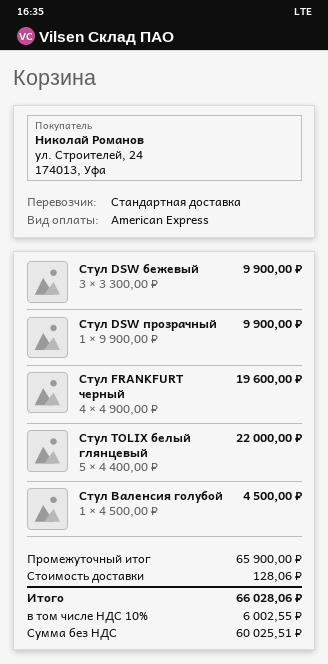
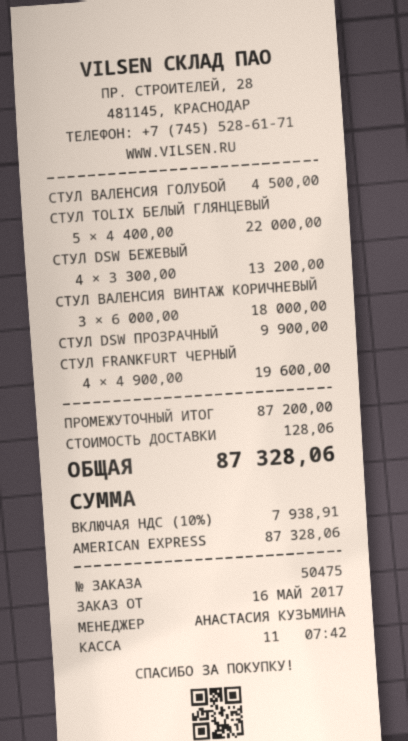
Стул DSW бежевый: 3 x 3300.00 = 9900.00 -> 4 x 3300.00 = 13200.00
СТУЛ ВАЛЕНСИЯ ВИНТАЖ КОРИЧНЕВЫЙ: none -> 3 x 6000.00 = 18000.00
subtotal: 65900.00 -> 87200.00
tax: 10% = 6002.55 -> 10% = 7938.91
total: 66028.06 -> 87328.06

